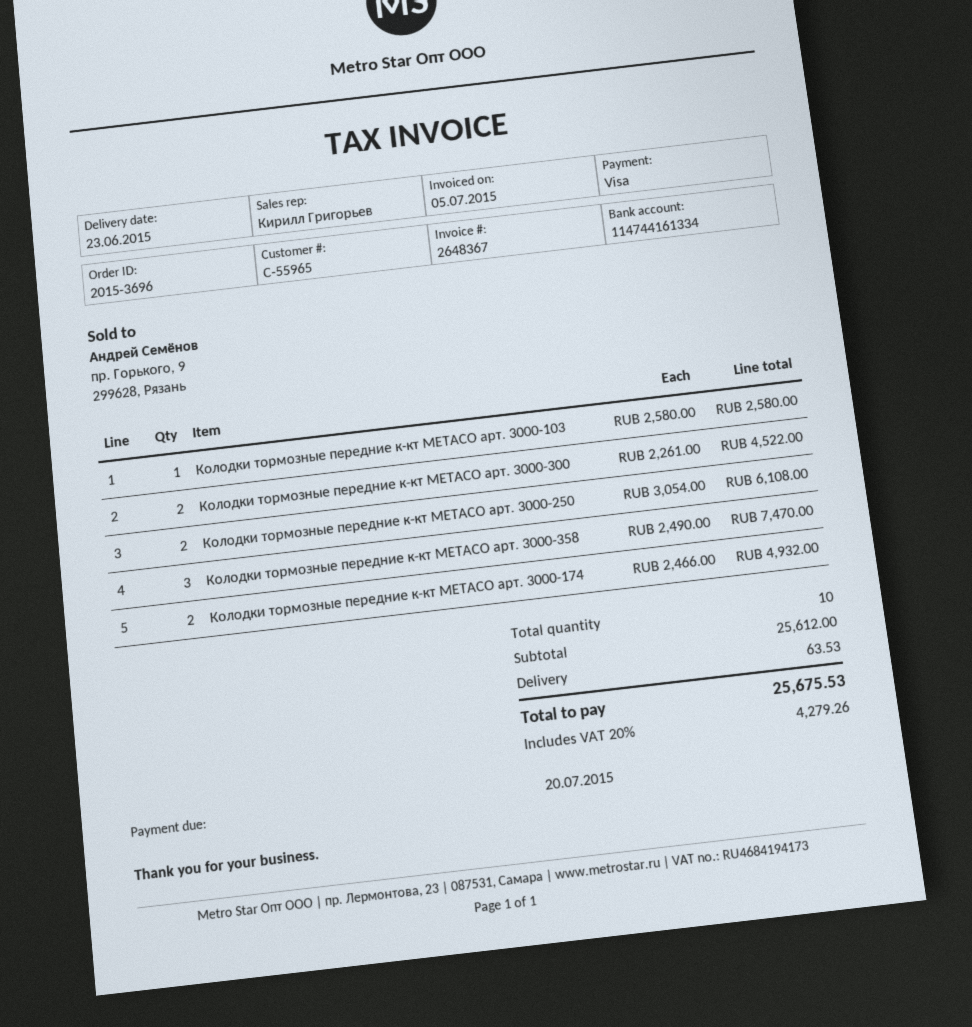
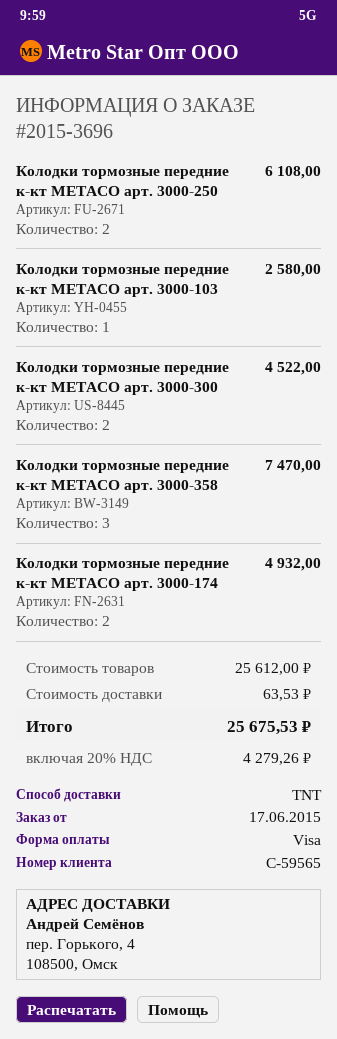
customer number: C-55965 -> C-59565

